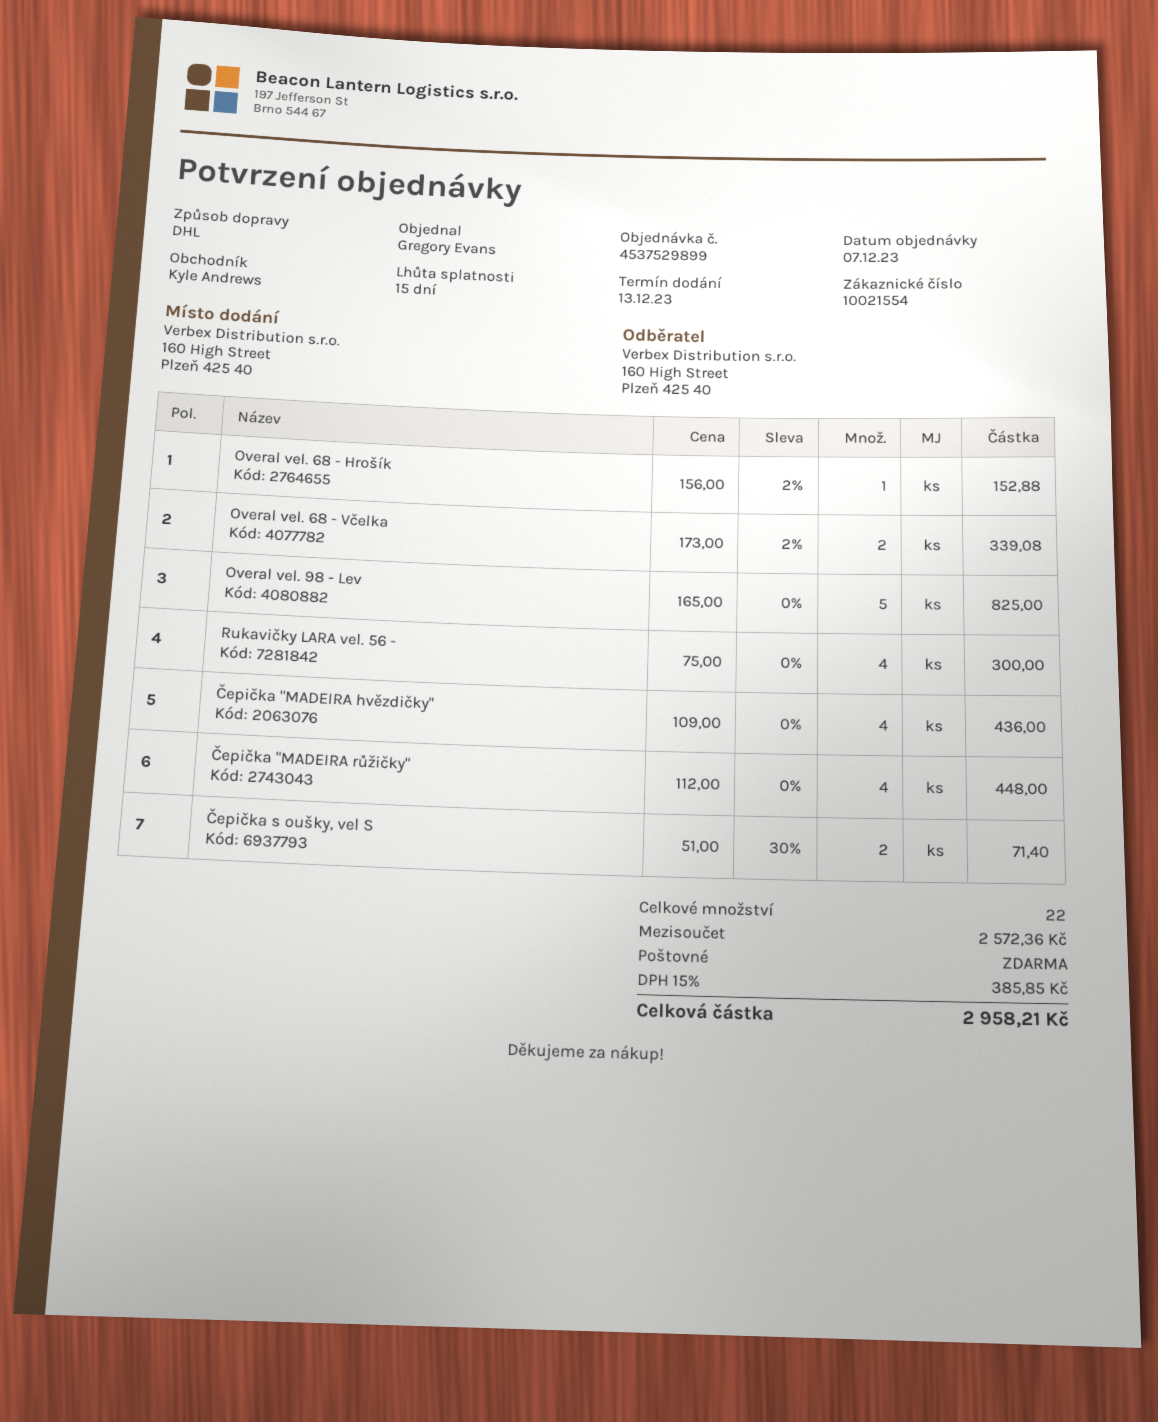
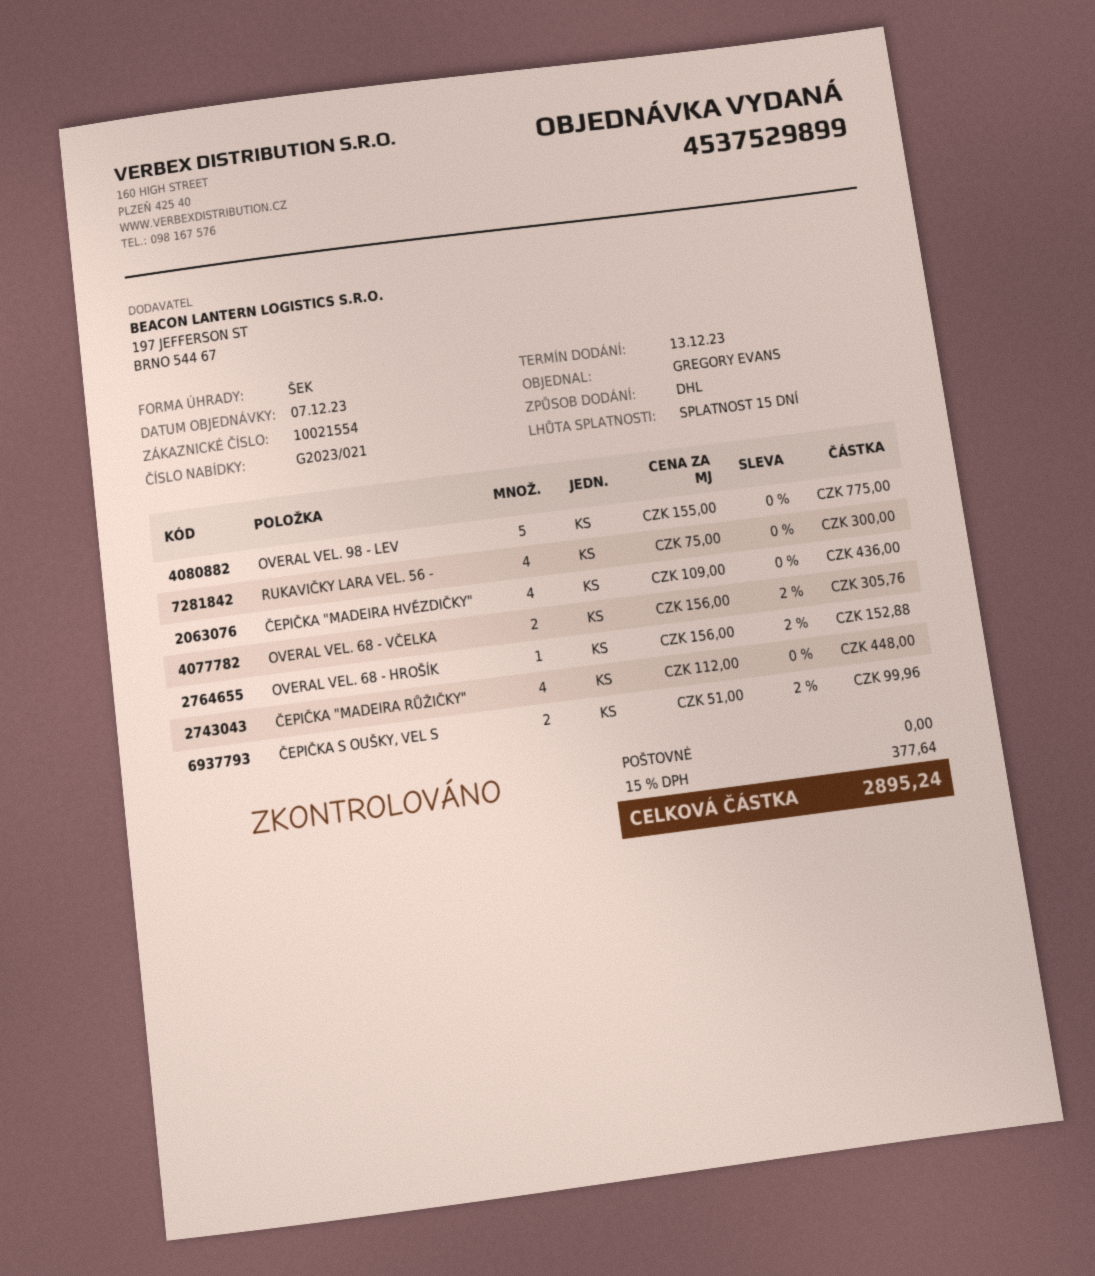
Overal vel. 68 - Včelka: 2 x 173.00 - 2% = 339.08 -> 2 x 156.00 - 2% = 305.76
Overal vel. 98 - Lev: 5 x 165.00 = 825.00 -> 5 x 155.00 = 775.00
Čepička s oušky, vel S: 2 x 51.00 - 30% = 71.40 -> 2 x 51.00 - 2% = 99.96
tax: 15% = 385.85 -> 15% = 377.64
total: 2958.21 -> 2895.24

